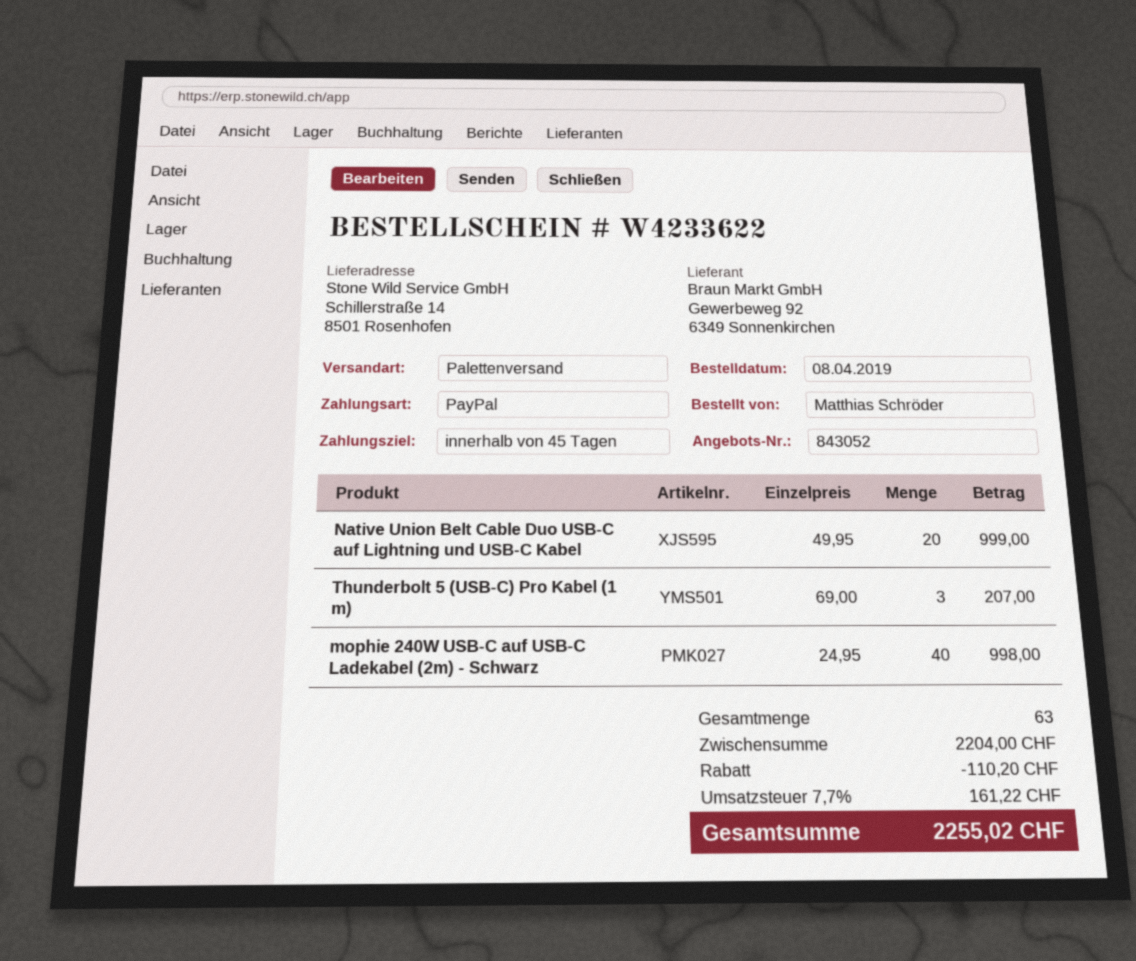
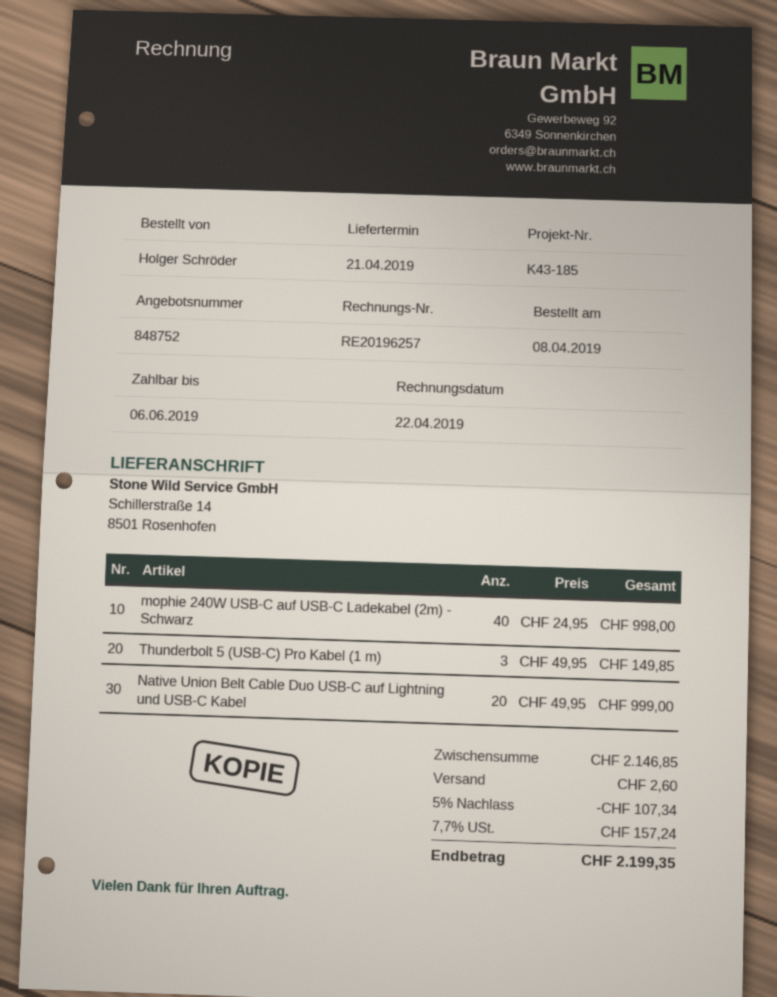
quote number: 843052 -> 848752
ordered by: Matthias Schröder -> Holger Schröder
Thunderbolt 5 (USB‑C) Pro Kabel (1 m): 3 x 69.00 = 207.00 -> 3 x 49.95 = 149.85
subtotal: 2204.00 -> 2146.85
discount: 110.20 -> 107.34
shipping: none -> 2.60
tax: 7.7% = 161.22 -> 7.7% = 157.24
total: 2255.02 -> 2199.35

